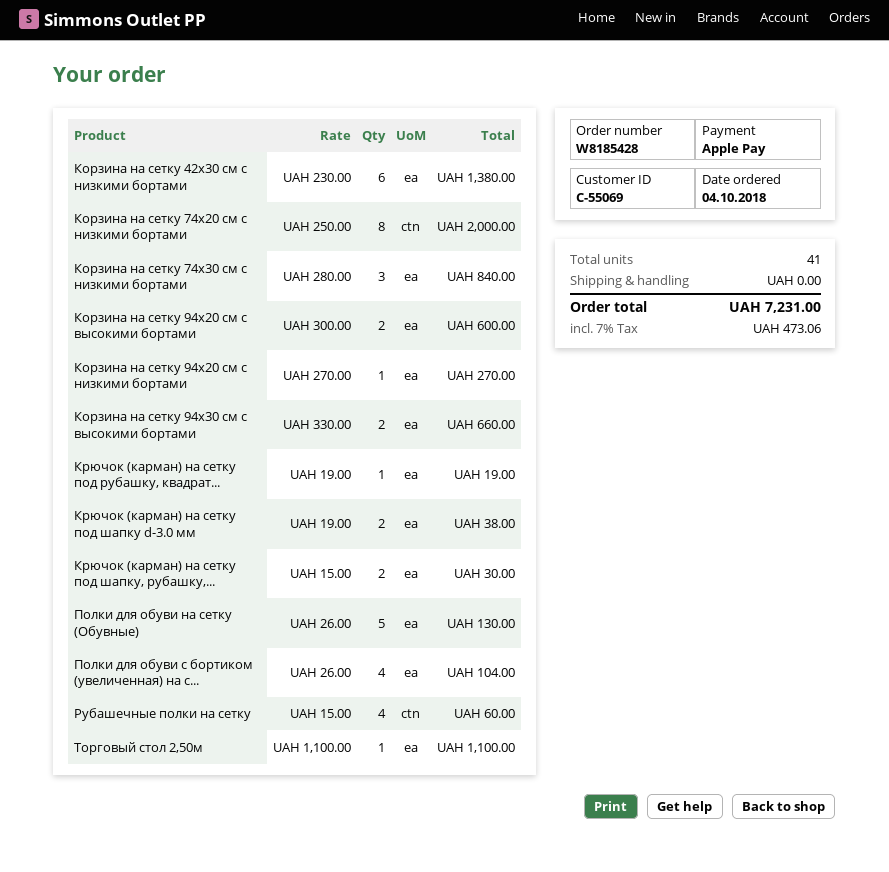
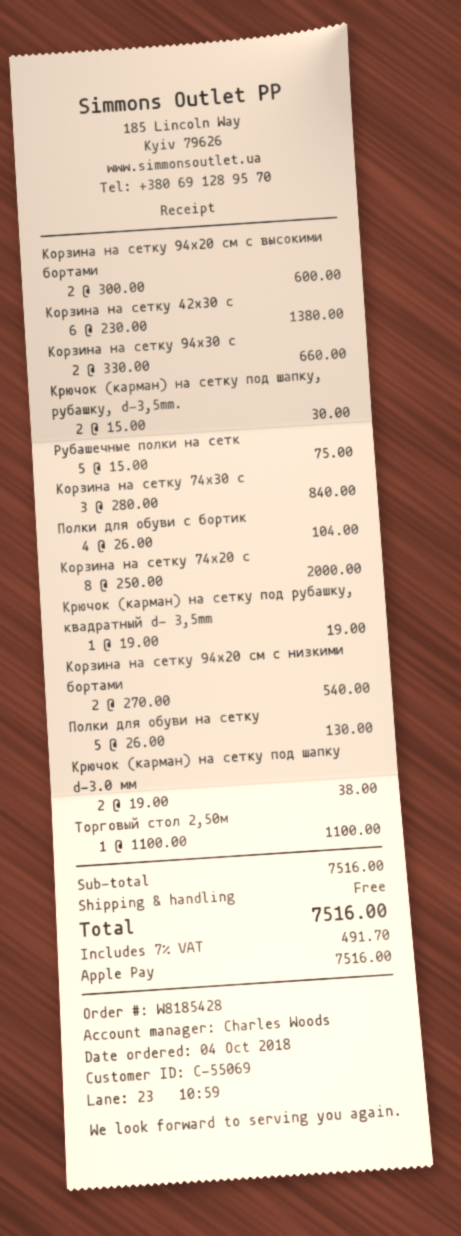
Корзина на сетку 94х20 см с низкими бортами: 1 x 270.00 = 270.00 -> 2 x 270.00 = 540.00
Рубашечные полки на сетку: 4 x 15.00 = 60.00 -> 5 x 15.00 = 75.00
tax: 7% = 473.06 -> 7% = 491.70
total: 7231.00 -> 7516.00

